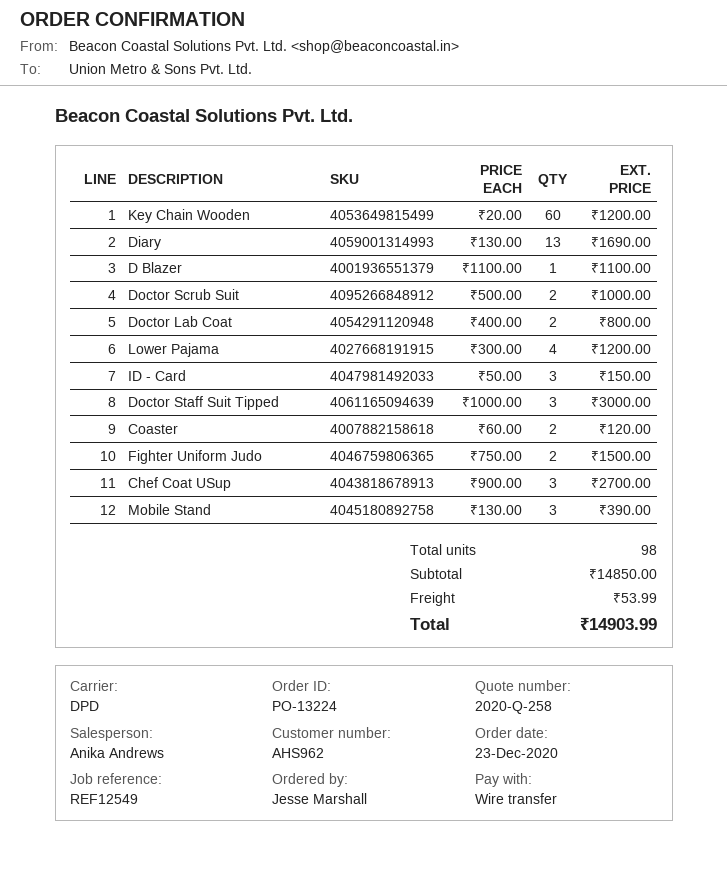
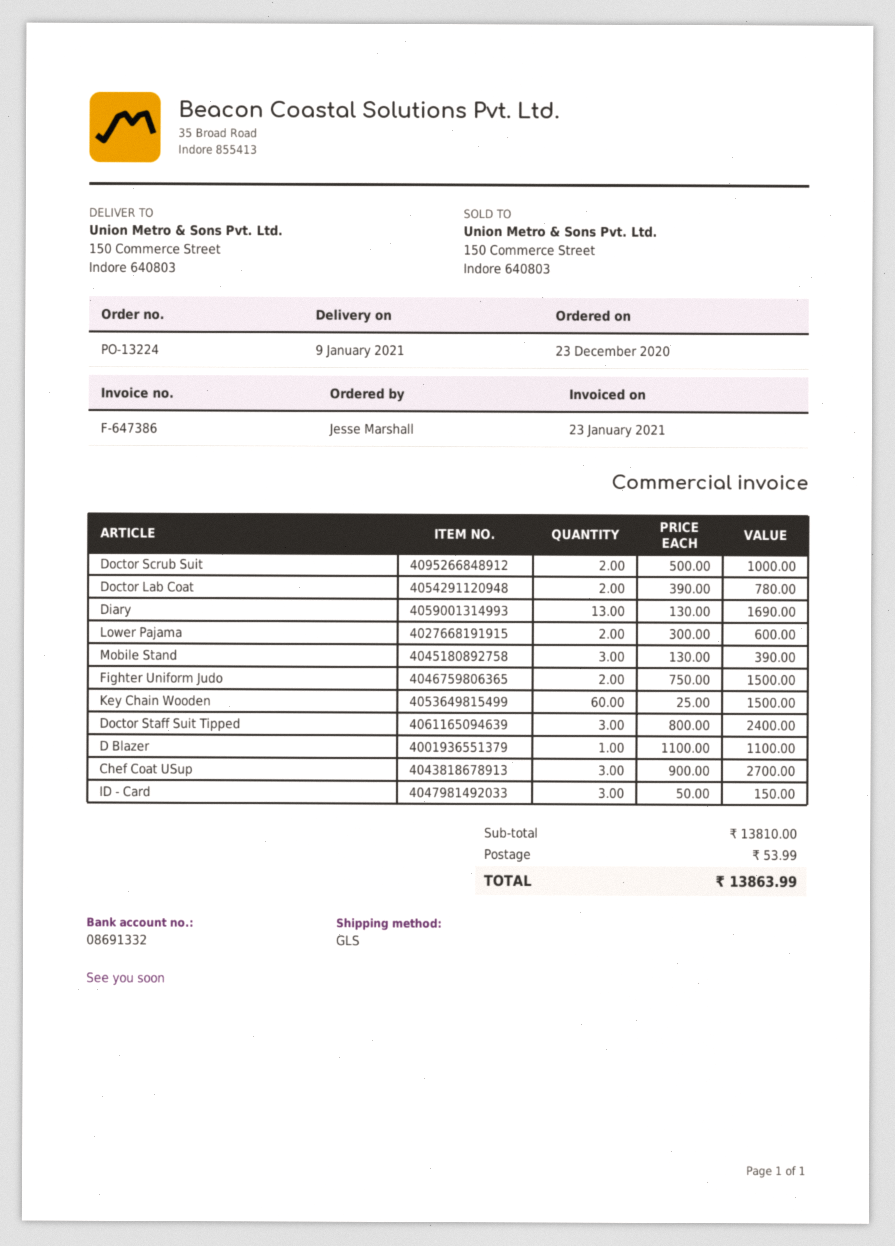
shipping method: DPD -> GLS
Key Chain Wooden: 60 x 20.00 = 1200.00 -> 60 x 25.00 = 1500.00
Doctor Lab Coat: 2 x 400.00 = 800.00 -> 2 x 390.00 = 780.00
Lower Pajama: 4 x 300.00 = 1200.00 -> 2 x 300.00 = 600.00
Doctor Staff Suit Tipped: 3 x 1000.00 = 3000.00 -> 3 x 800.00 = 2400.00
Coaster: 2 x 60.00 = 120.00 -> none
subtotal: 14850.00 -> 13810.00
total: 14903.99 -> 13863.99

